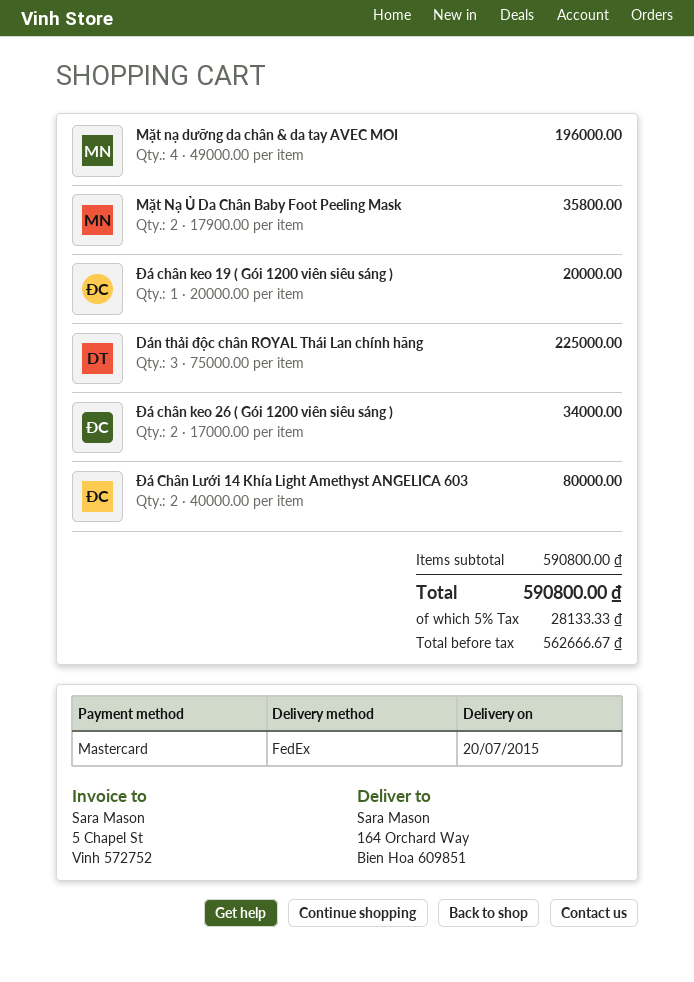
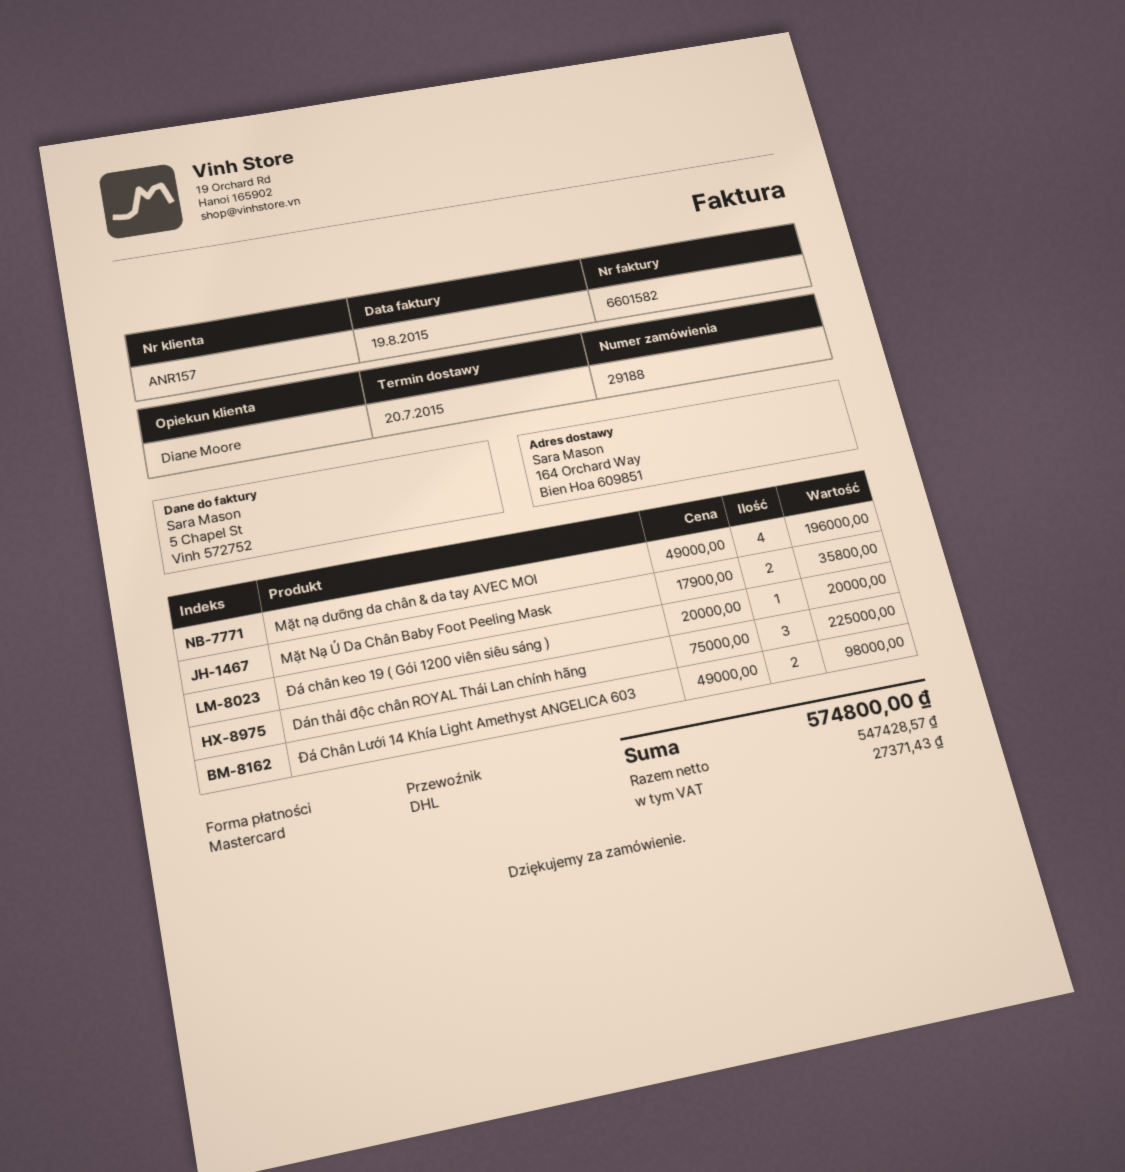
shipping method: FedEx -> DHL
Đá chân keo 26 ( Gói 1200 viên siêu sáng ): 2 x 17000.00 = 34000.00 -> none
Đá Chân Lưới 14 Khía Light Amethyst ANGELICA 603: 2 x 40000.00 = 80000.00 -> 2 x 49000.00 = 98000.00
net: 562666.67 -> 547428.57
tax: 28133.33 -> 27371.43
total: 590800.00 -> 574800.00

